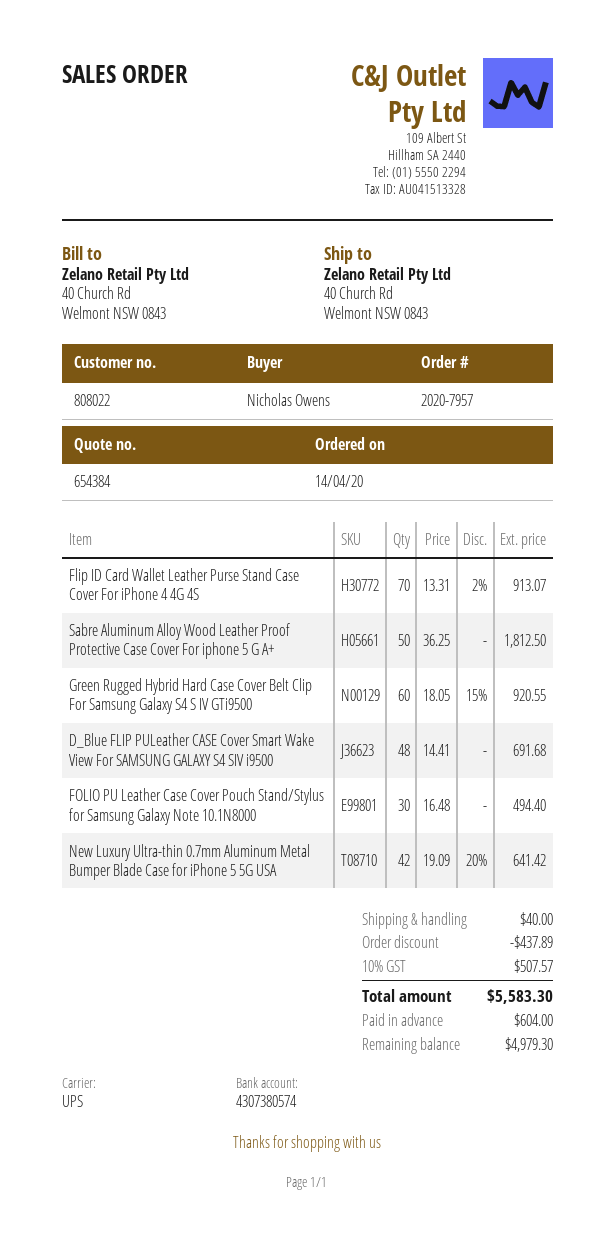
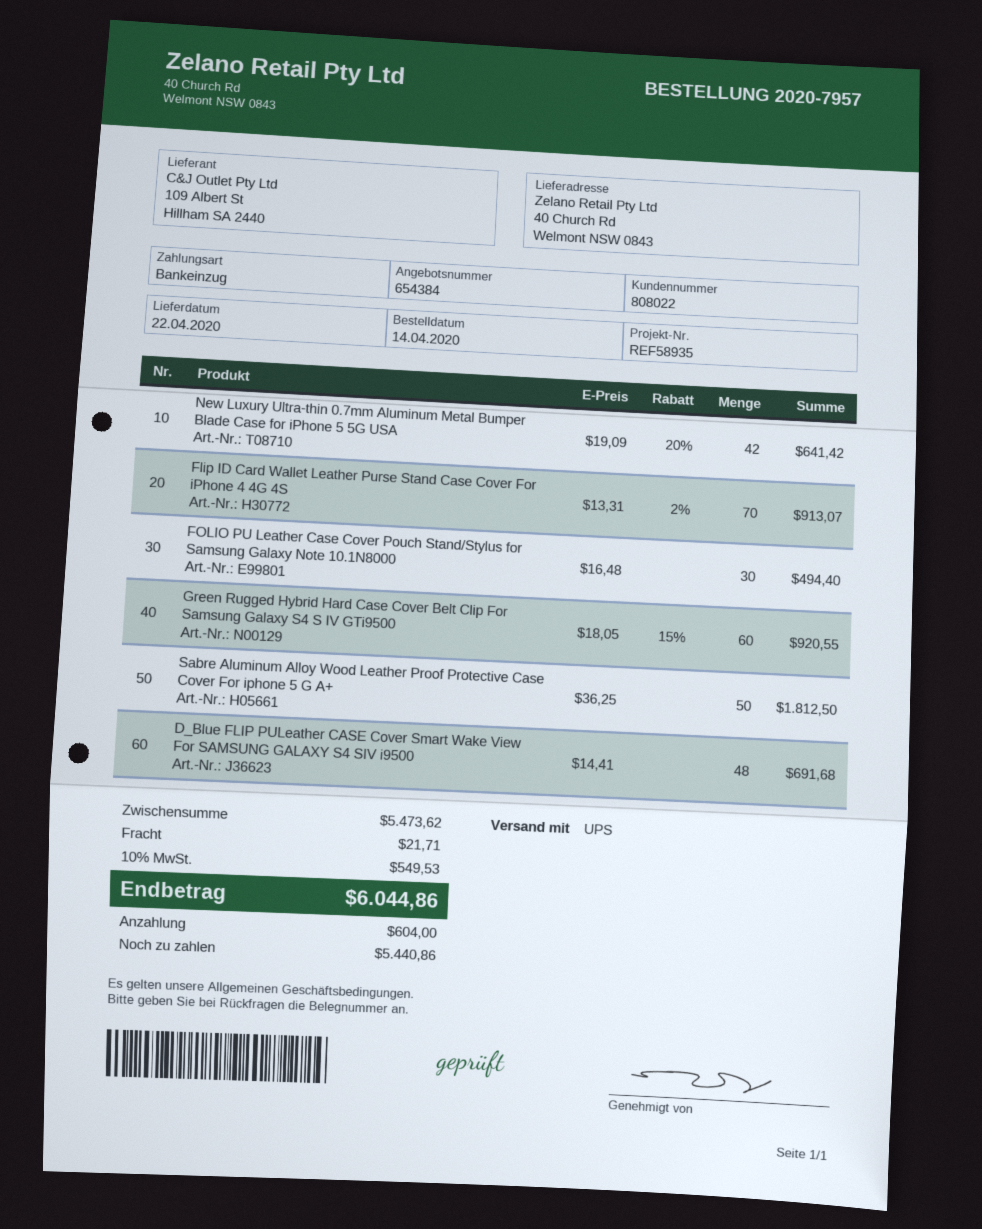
discount: 437.89 -> none
shipping: 40.00 -> 21.71
tax: 10% = 507.57 -> 10% = 549.53
total: 5583.30 -> 6044.86
balance: 4979.30 -> 5440.86

